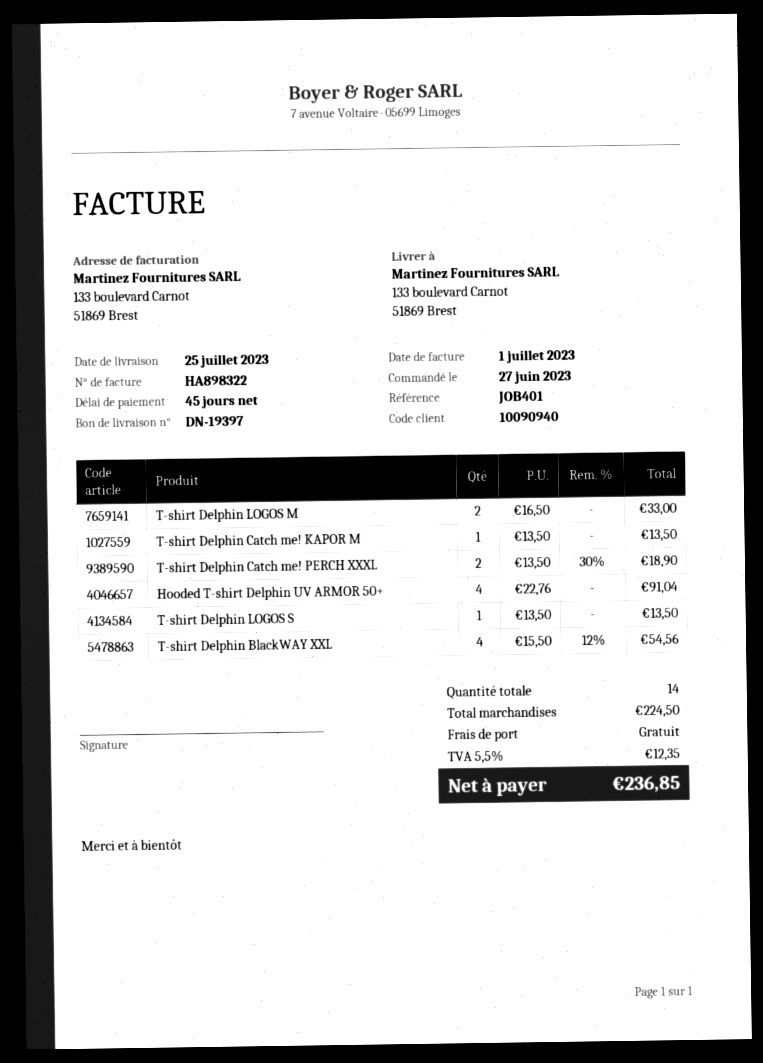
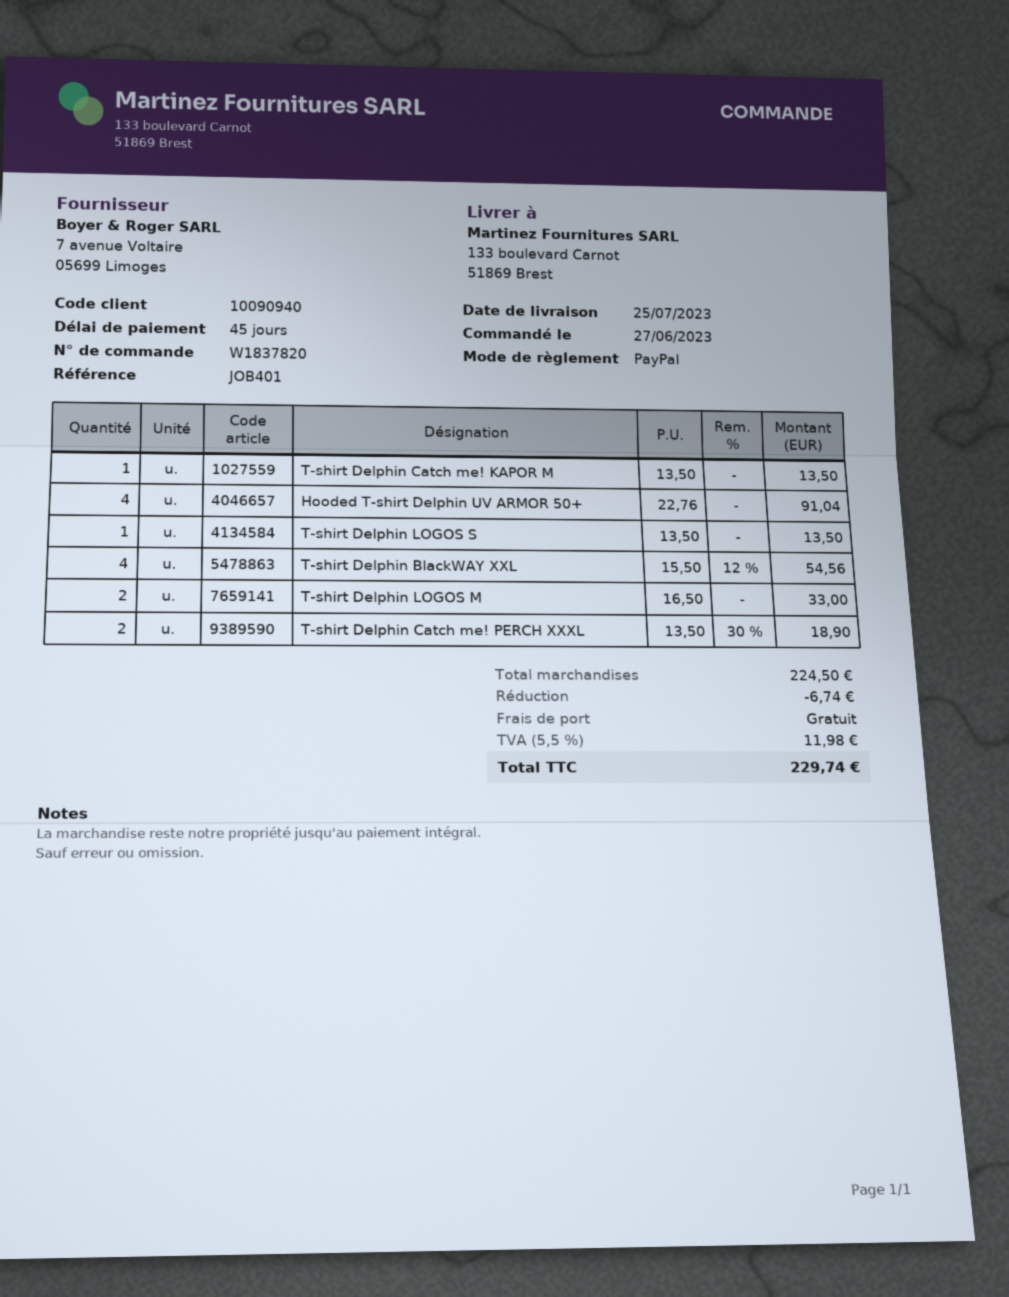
discount: none -> 6.74
tax: 5.5% = 12.35 -> 5.5% = 11.98
total: 236.85 -> 229.74

